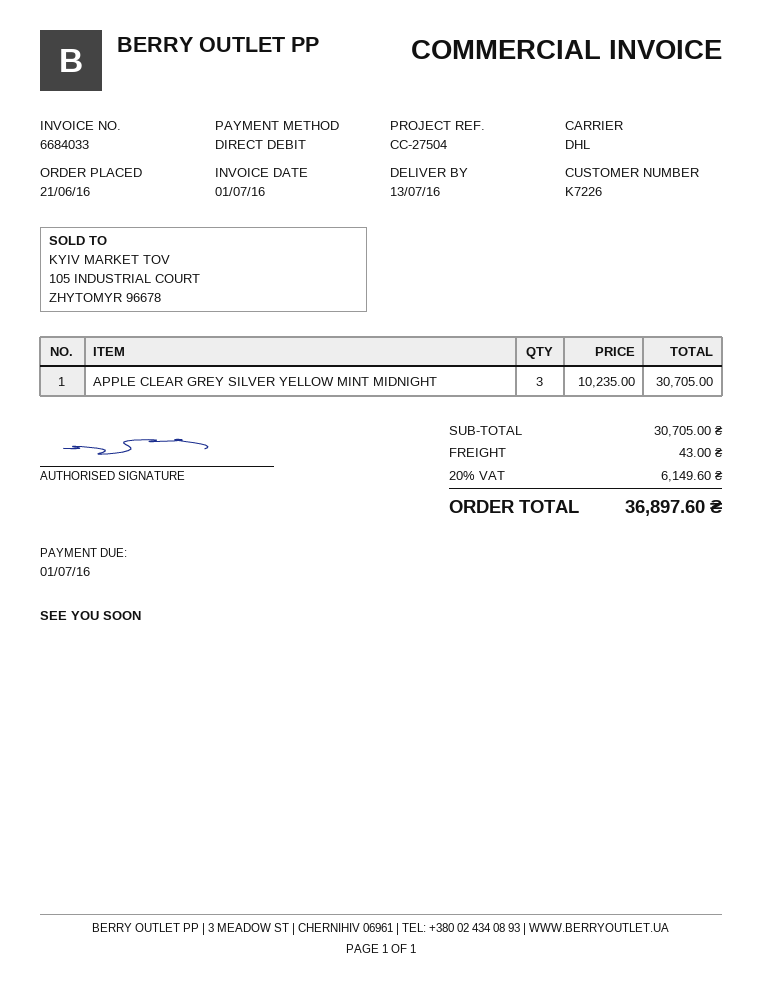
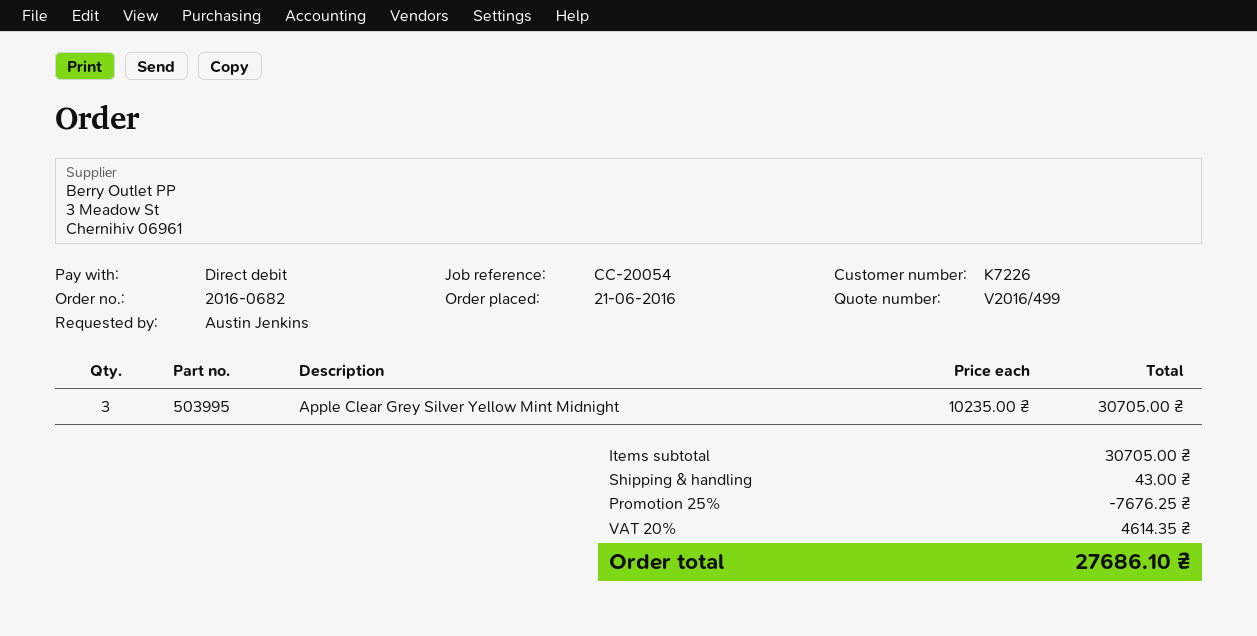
reference: CC-27504 -> CC-20054
discount: none -> 25% = 7676.25
tax: 20% = 6149.60 -> 20% = 4614.35
total: 36897.60 -> 27686.10

